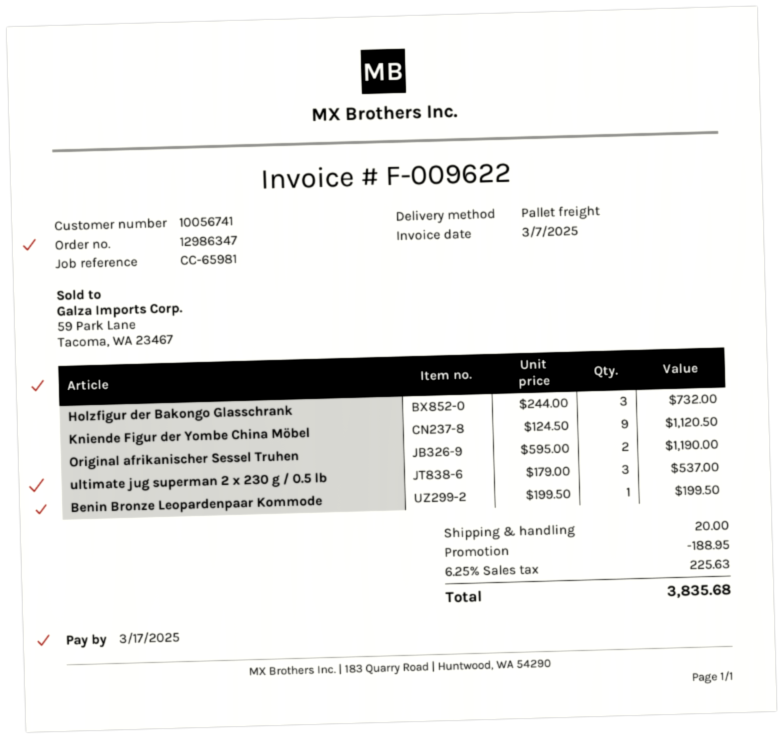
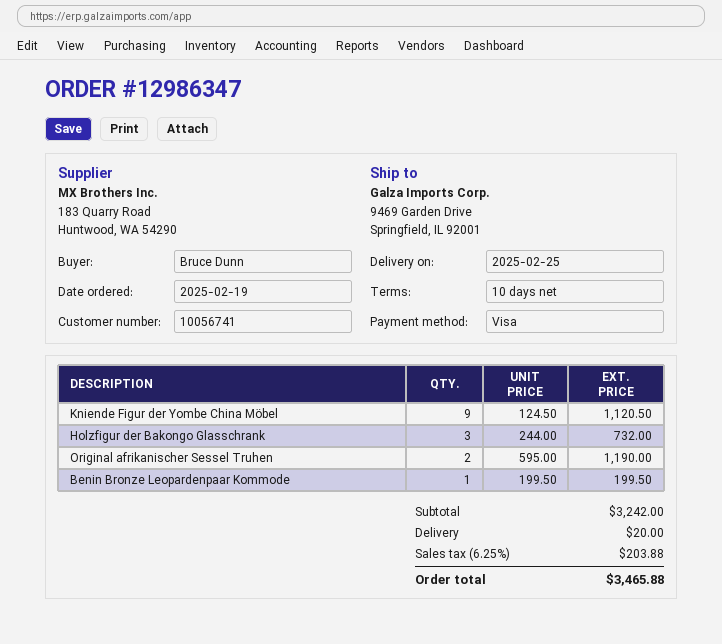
ultimate jug superman 2 x 230 g / 0.5 lb: 3 x 179.00 = 537.00 -> none
discount: 188.95 -> none
tax: 6.25% = 225.63 -> 6.25% = 203.88
total: 3835.68 -> 3465.88

